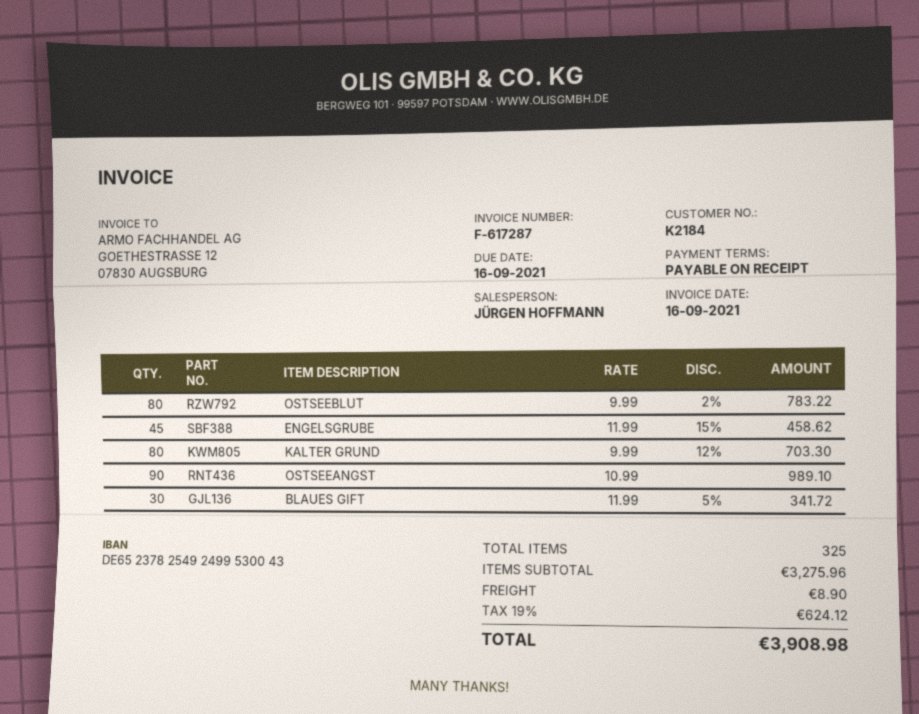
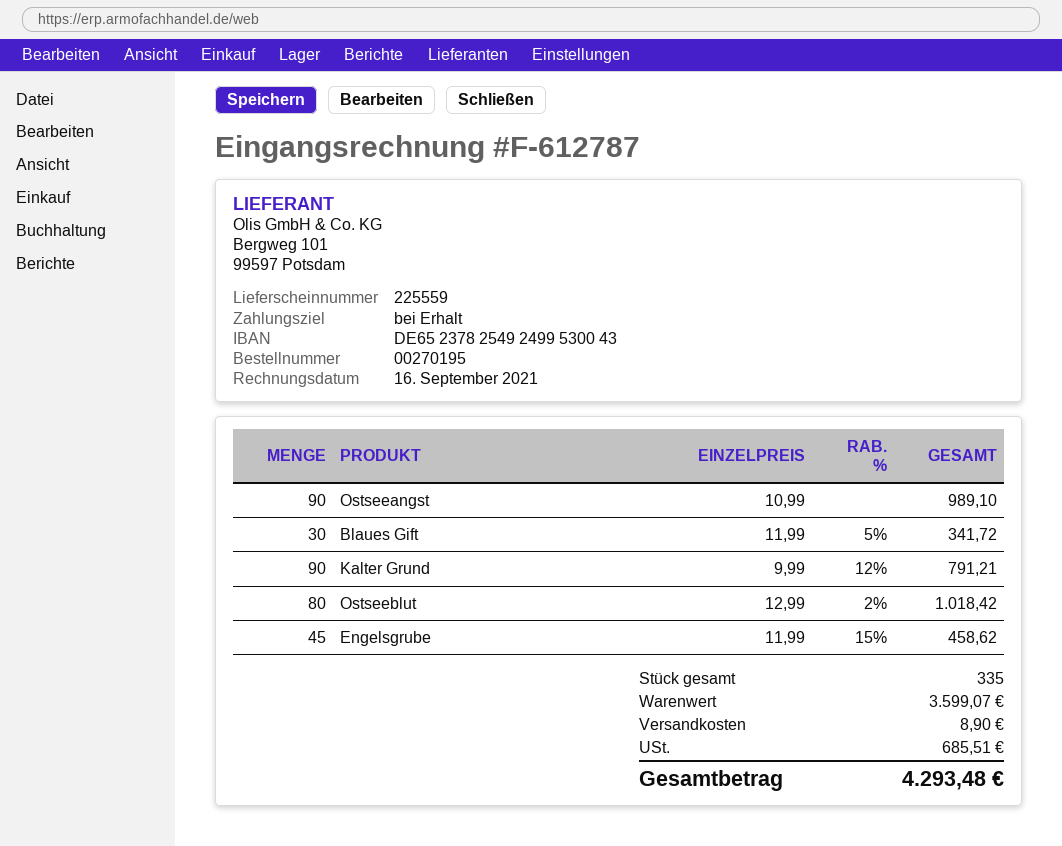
invoice number: F-617287 -> F-612787
OSTSEEBLUT: 80 x 9.99 - 2% = 783.22 -> 80 x 12.99 - 2% = 1018.42
KALTER GRUND: 80 x 9.99 - 12% = 703.30 -> 90 x 9.99 - 12% = 791.21
total quantity: 325 -> 335
subtotal: 3275.96 -> 3599.07
tax: 624.12 -> 685.51
total: 3908.98 -> 4293.48

